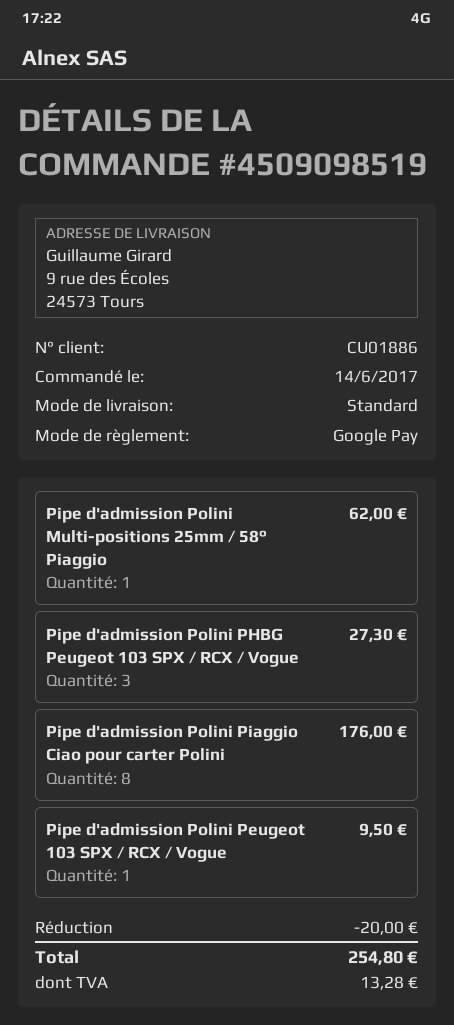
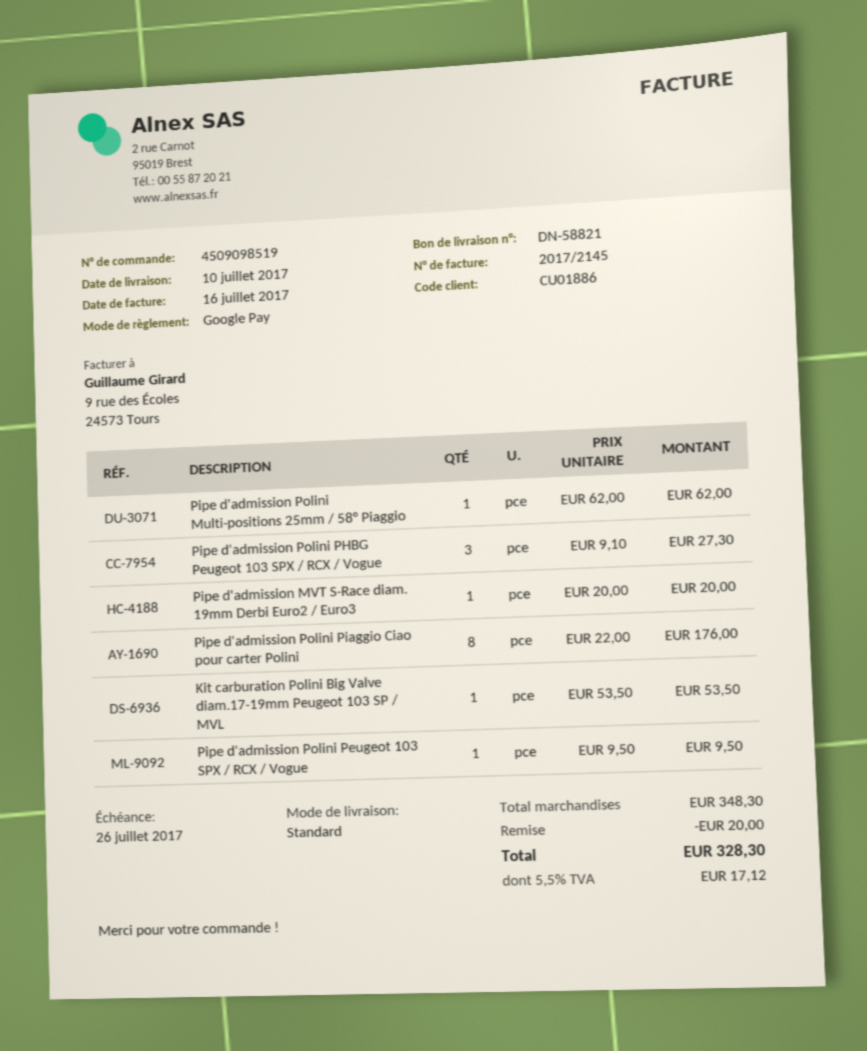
Pipe d'admission MVT S-Race diam. 19mm Derbi Euro2 / Euro3: none -> 1 for 20.00
Kit carburation Polini Big Valve diam.17-19mm Peugeot 103 SP / MVL: none -> 1 for 53.50
tax: 13.28 -> 17.12
total: 254.80 -> 328.30

